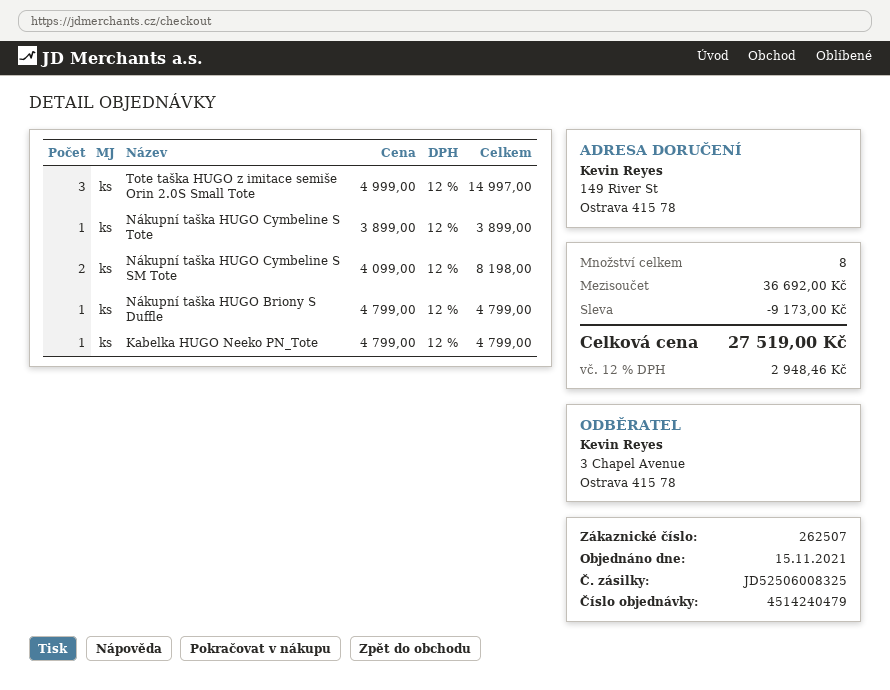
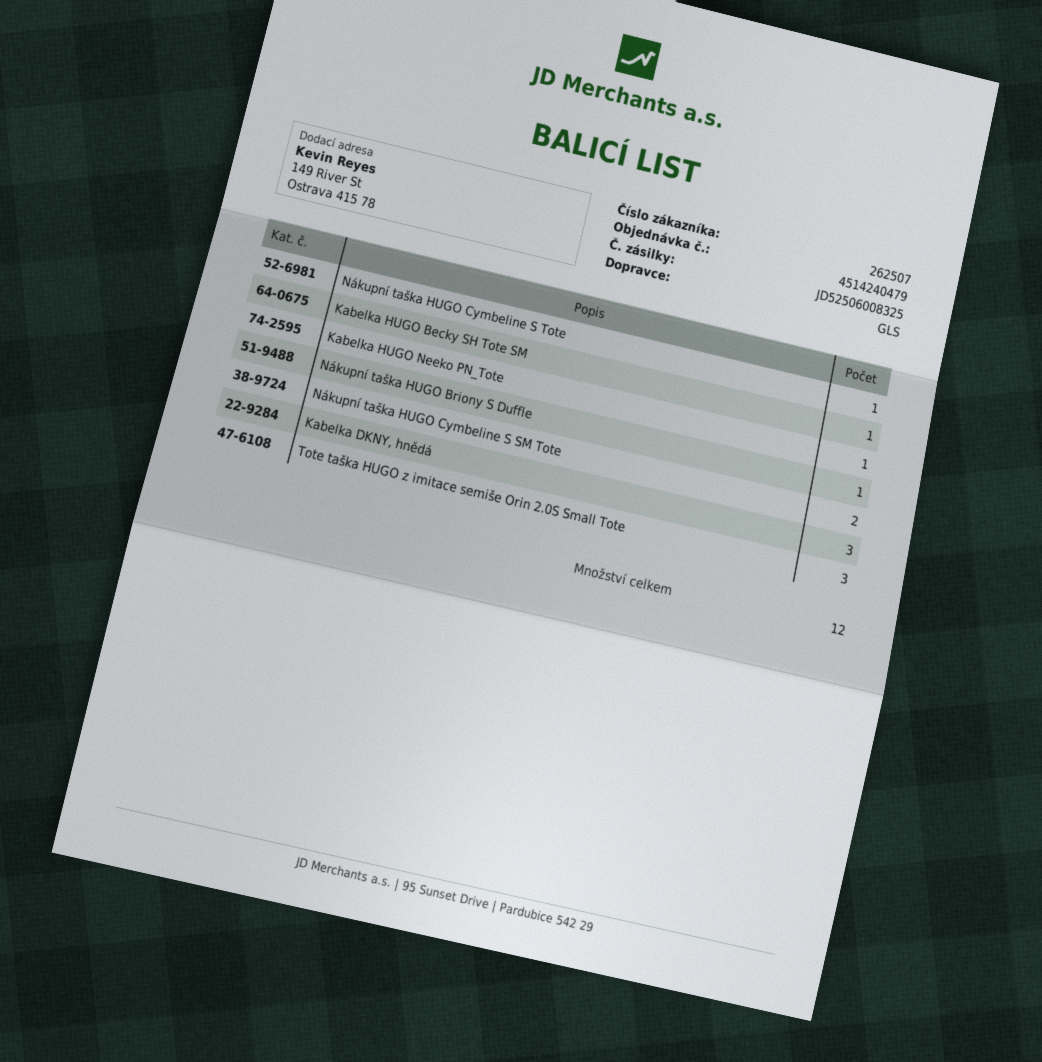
Kabelka HUGO Becky SH Tote SM: none -> 1
Kabelka DKNY, hnědá: none -> 3
total quantity: 8 -> 12

